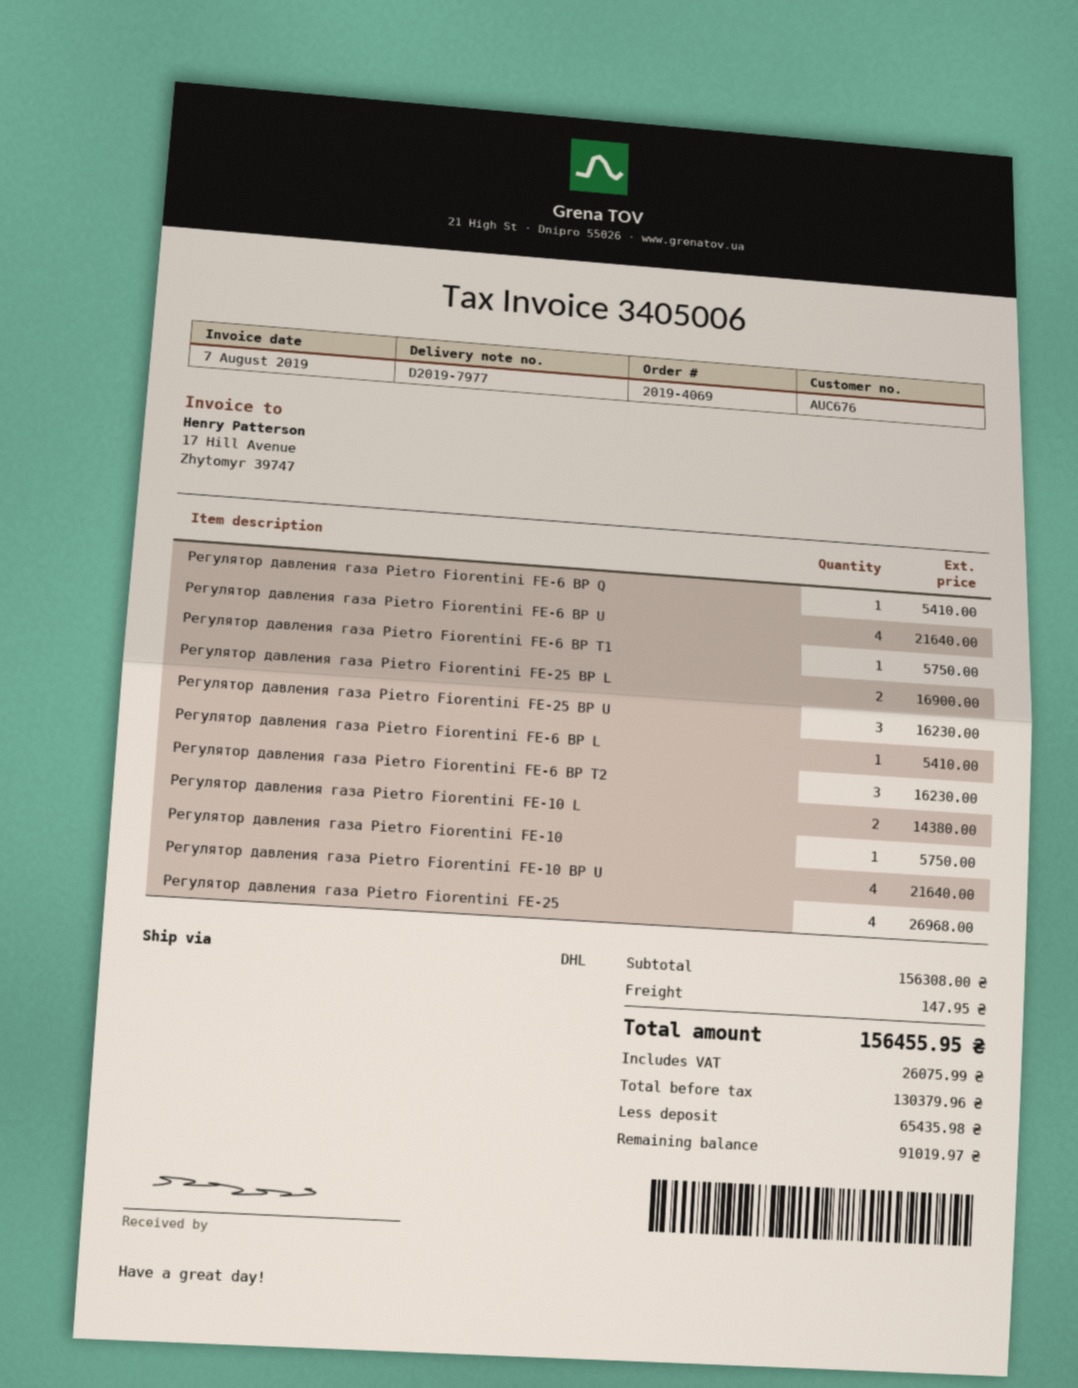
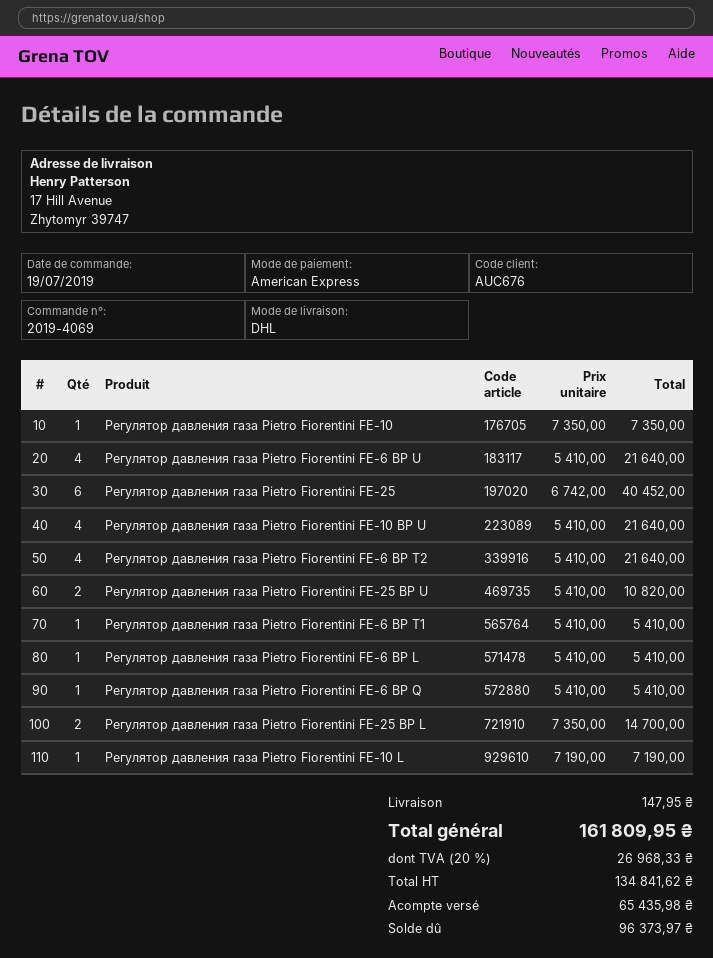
Регулятор давления газа Pietro Fiorentini FE-6 ВР T1: 1 for 5750.00 -> 1 for 5410.00
Регулятор давления газа Pietro Fiorentini FE-25 ВР L: 2 for 16900.00 -> 2 for 14700.00
Регулятор давления газа Pietro Fiorentini FE-25 ВР U: 3 for 16230.00 -> 2 for 10820.00
Регулятор давления газа Pietro Fiorentini FE-6 ВР T2: 3 for 16230.00 -> 4 for 21640.00
Регулятор давления газа Pietro Fiorentini FE-10 L: 2 for 14380.00 -> 1 for 7190.00
Регулятор давления газа Pietro Fiorentini FE-10: 1 for 5750.00 -> 1 for 7350.00
Регулятор давления газа Pietro Fiorentini FE-25: 4 for 26968.00 -> 6 for 40452.00
net: 130379.96 -> 134841.62
tax: 26075.99 -> 26968.33
total: 156455.95 -> 161809.95
balance: 91019.97 -> 96373.97

